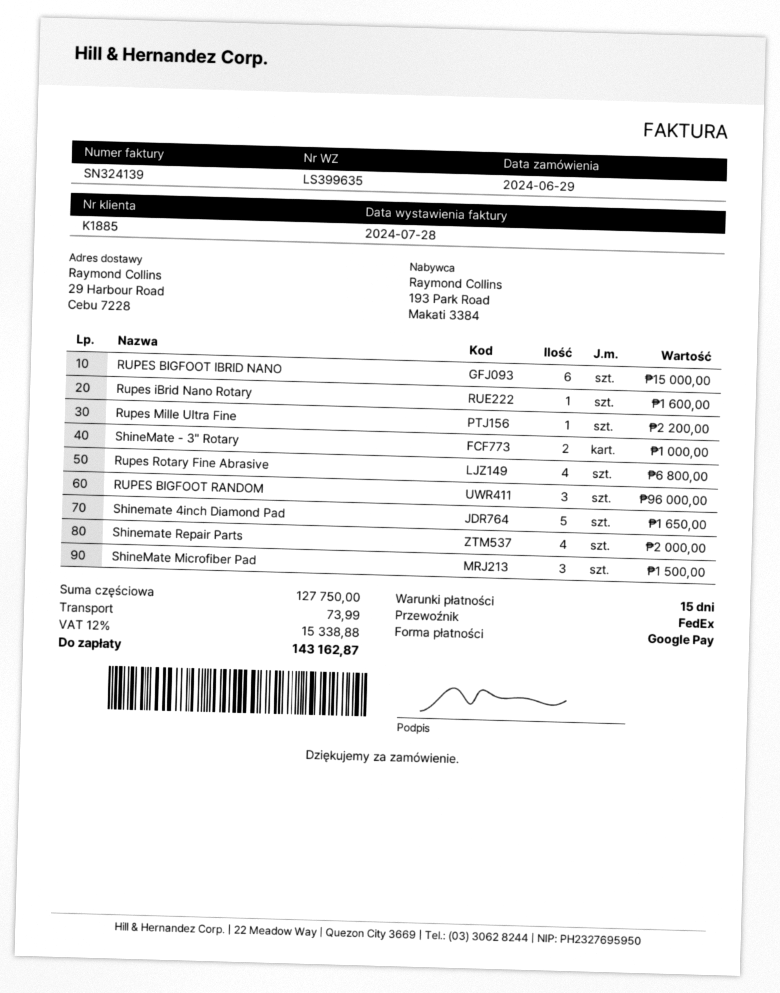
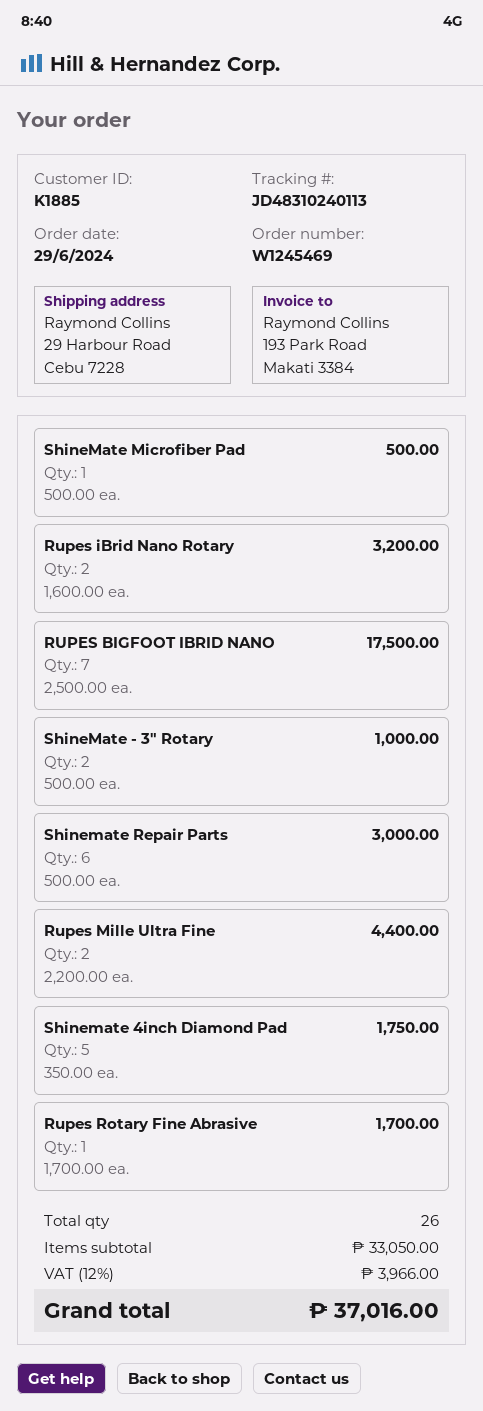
RUPES BIGFOOT IBRID NANO: 6 for 15000.00 -> 7 for 17500.00
Rupes iBrid Nano Rotary: 1 for 1600.00 -> 2 for 3200.00
Rupes Mille Ultra Fine: 1 for 2200.00 -> 2 for 4400.00
Rupes Rotary Fine Abrasive: 4 for 6800.00 -> 1 for 1700.00
RUPES BIGFOOT RANDOM: 3 for 96000.00 -> none
Shinemate 4inch Diamond Pad: 5 for 1650.00 -> 5 for 1750.00
Shinemate Repair Parts: 4 for 2000.00 -> 6 for 3000.00
ShineMate Microfiber Pad: 3 for 1500.00 -> 1 for 500.00
subtotal: 127750.00 -> 33050.00
shipping: 73.99 -> none
tax: 12% = 15338.88 -> 12% = 3966.00
total: 143162.87 -> 37016.00

